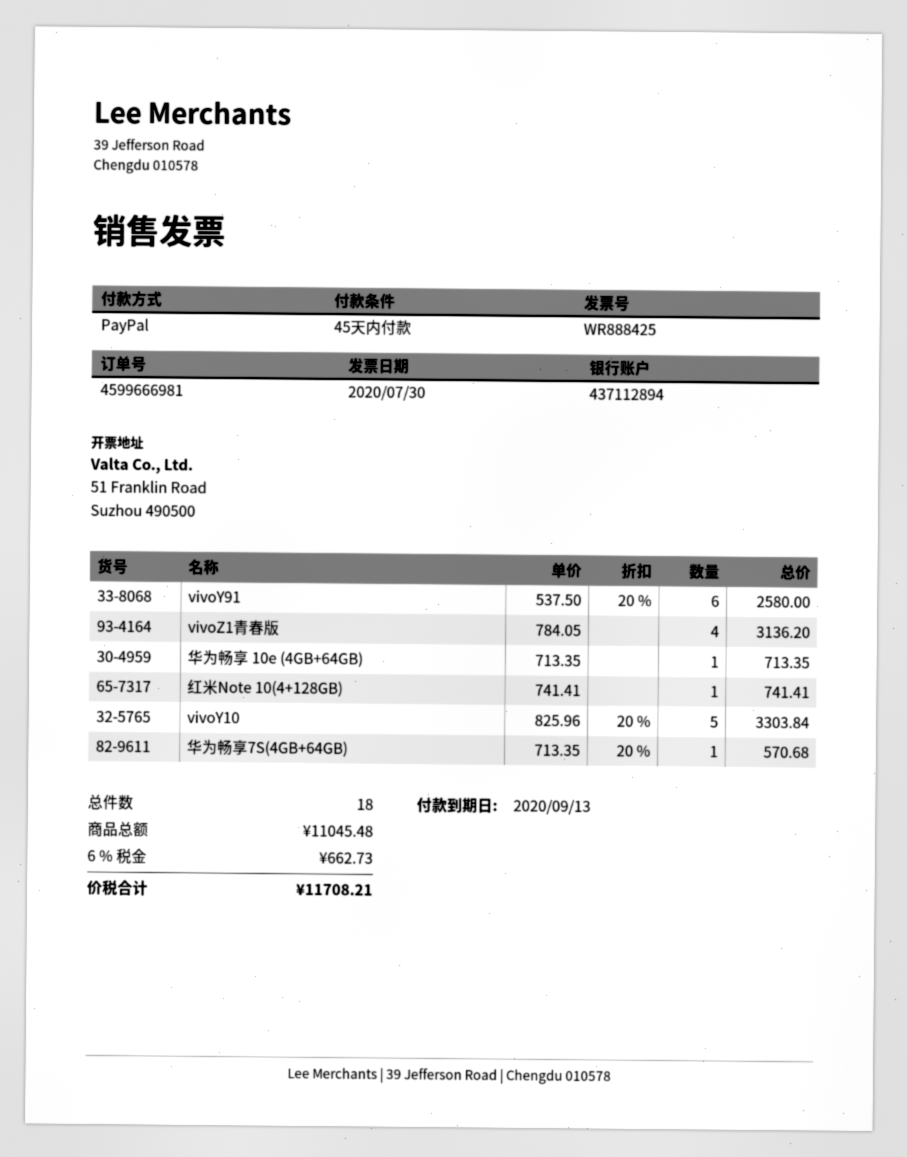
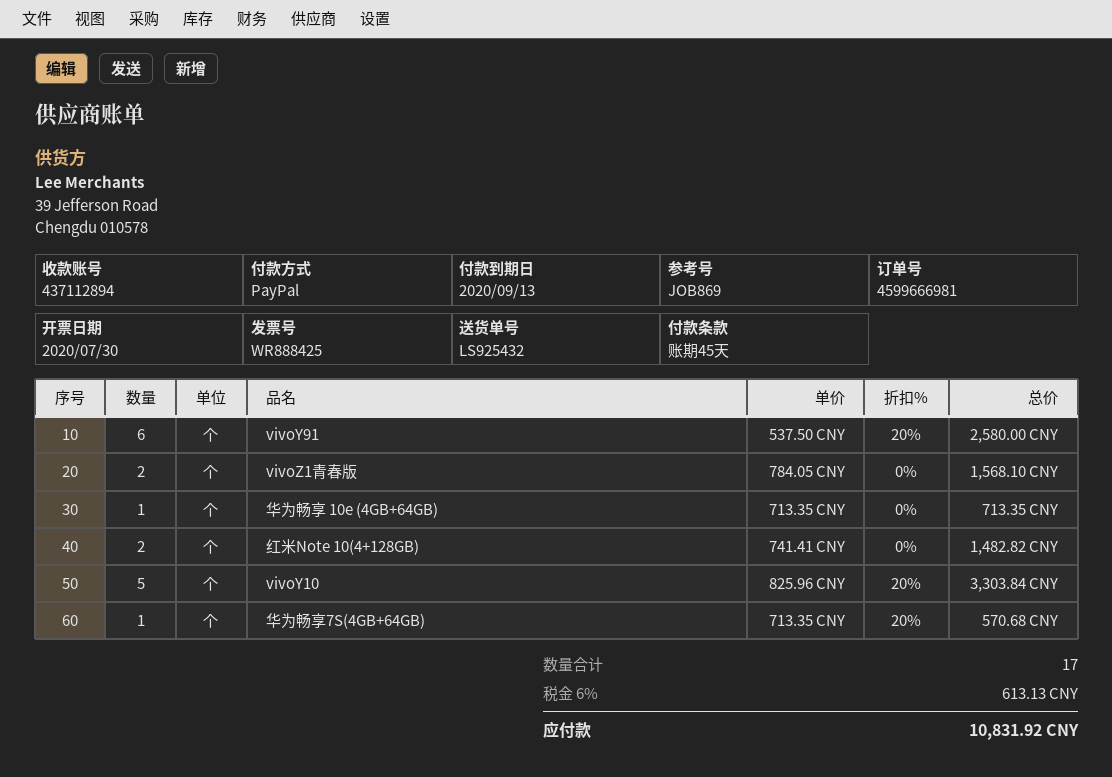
vivoZ1青春版: 4 x 784.05 = 3136.20 -> 2 x 784.05 = 1568.10
红米Note 10(4+128GB): 1 x 741.41 = 741.41 -> 2 x 741.41 = 1482.82
total quantity: 18 -> 17
tax: 6% = 662.73 -> 6% = 613.13
total: 11708.21 -> 10831.92

